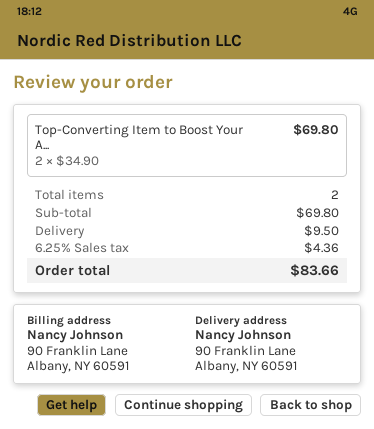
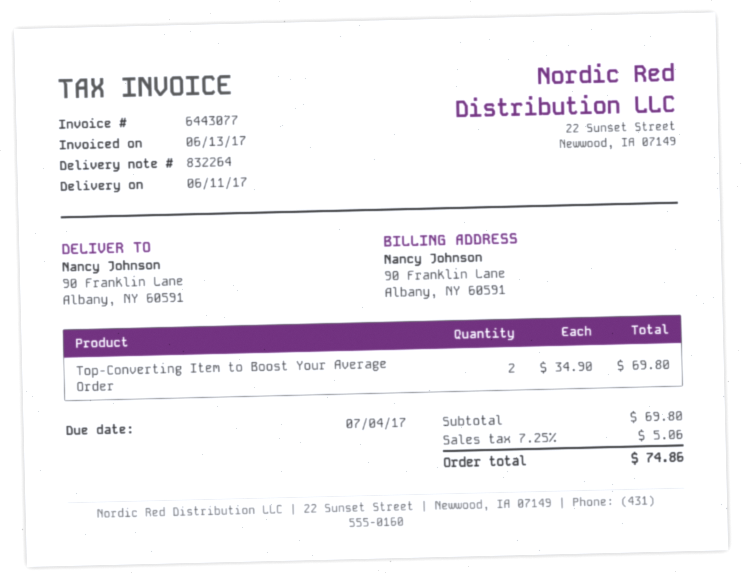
shipping: 9.50 -> none
tax: 6.25% = 4.36 -> 7.25% = 5.06
total: 83.66 -> 74.86

